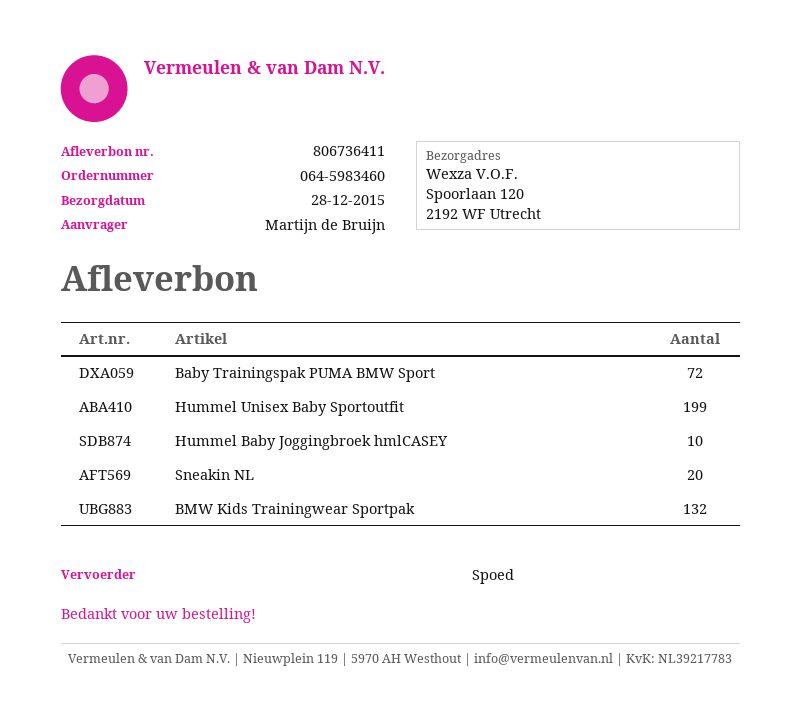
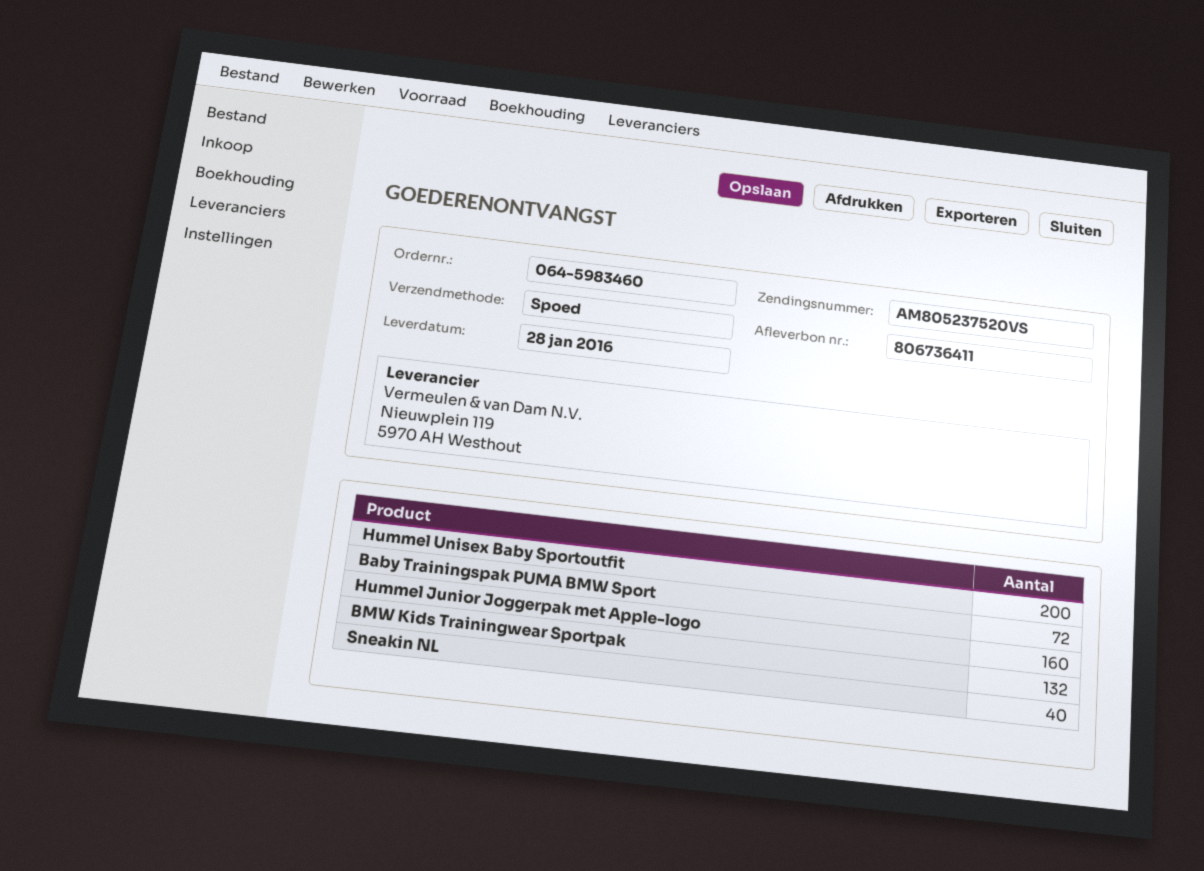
delivery date: 2015-12-28 -> 2016-01-28
Hummel Unisex Baby Sportoutfit: 199 -> 200
Hummel Baby Joggingbroek hmlCASEY: 10 -> none
Sneakin NL: 20 -> 40
Hummel Junior Joggerpak met Apple-logo: none -> 160

